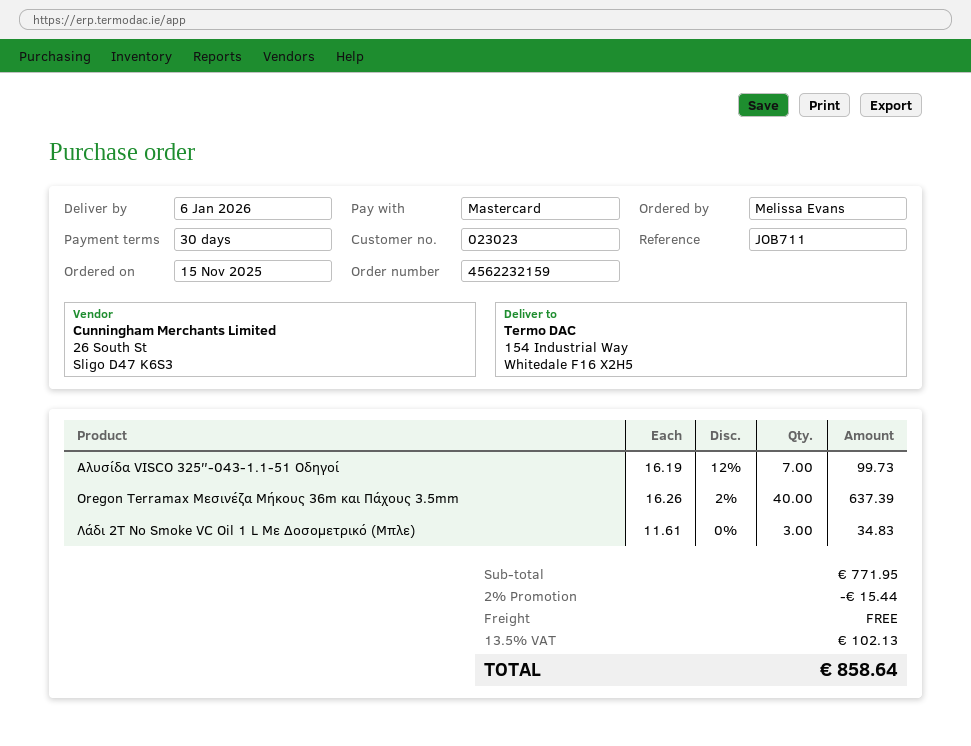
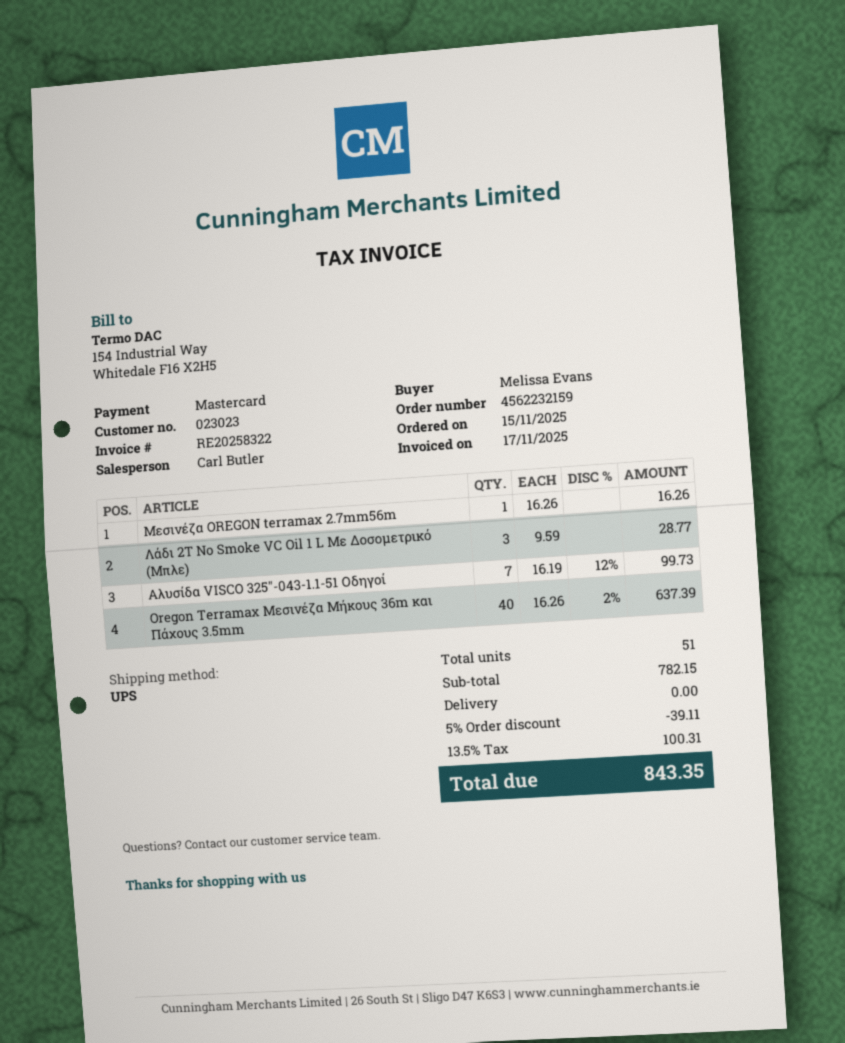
Λάδι 2Τ No Smoke VC Oil 1 L Με Δοσομετρικό (Μπλε): 3 x 11.61 = 34.83 -> 3 x 9.59 = 28.77
Μεσινέζα OREGON terramax 2.7mm56m: none -> 1 x 16.26 = 16.26
subtotal: 771.95 -> 782.15
discount: 2% = 15.44 -> 5% = 39.11
tax: 13.5% = 102.13 -> 13.5% = 100.31
total: 858.64 -> 843.35

